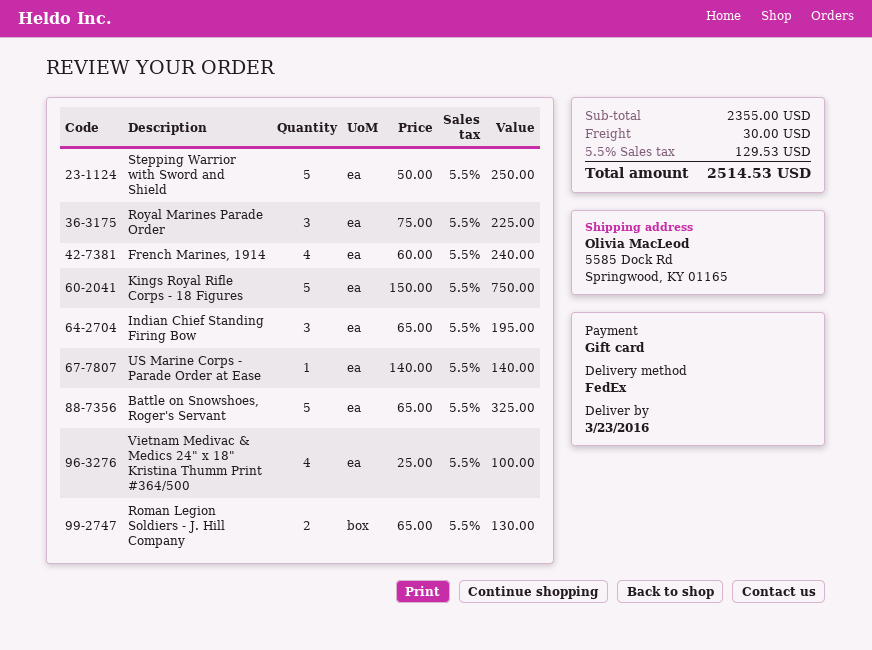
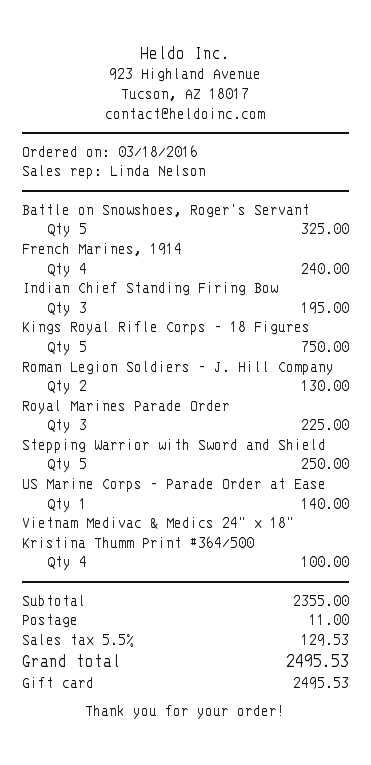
shipping: 30.00 -> 11.00
total: 2514.53 -> 2495.53

